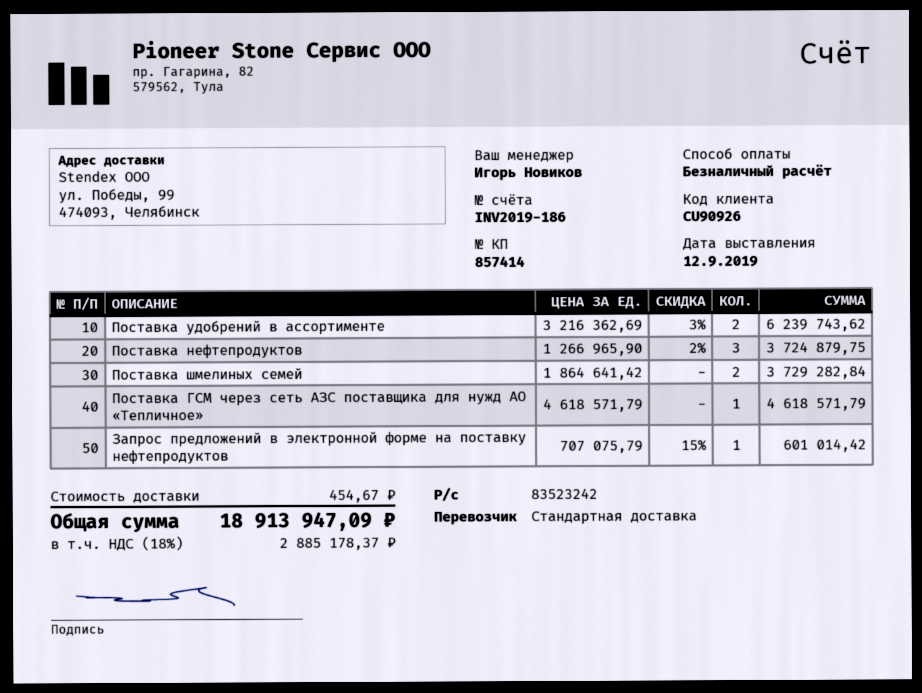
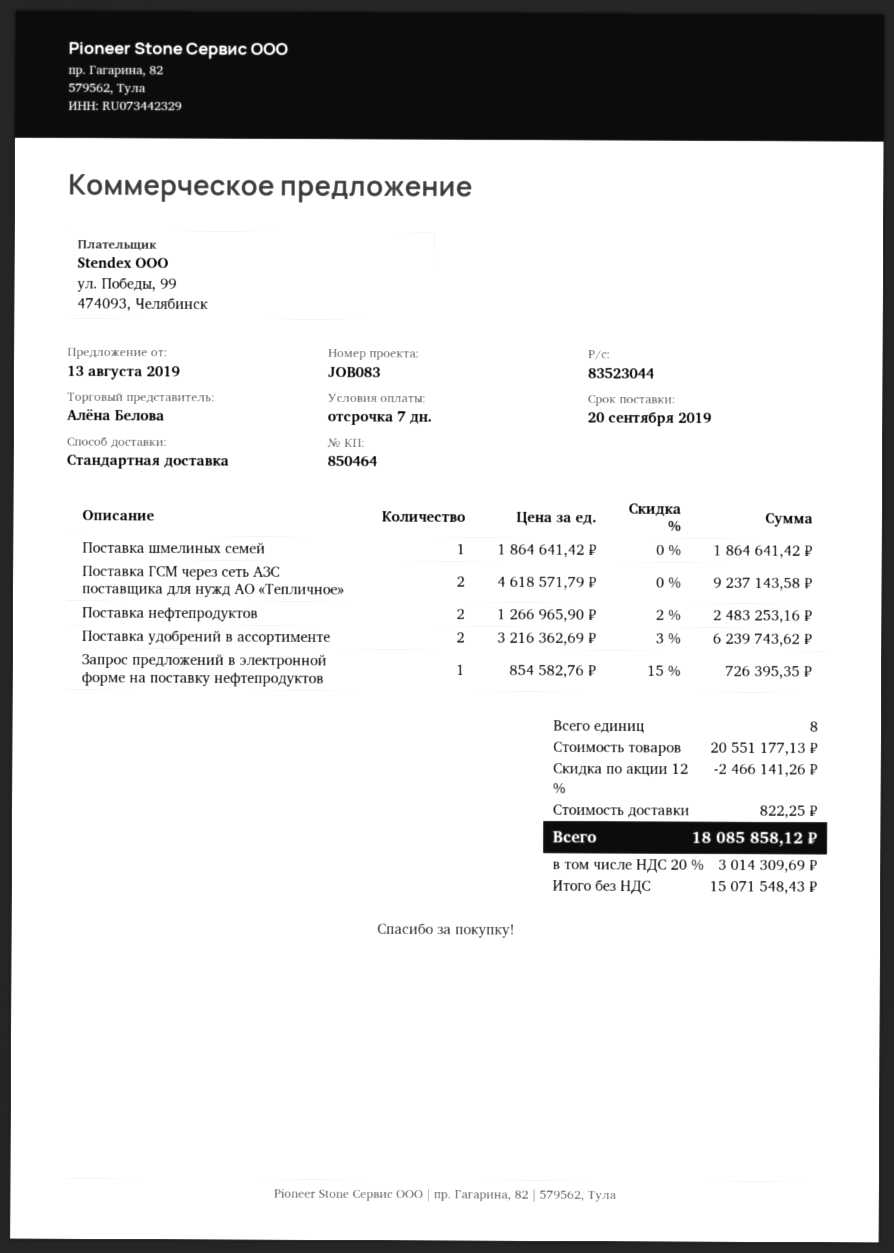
quote number: 857414 -> 850464
sales rep: Игорь Новиков -> Алёна Белова
bank account: 83523242 -> 83523044
Поставка нефтепродуктов: 3 x 1266965.90 - 2% = 3724879.75 -> 2 x 1266965.90 - 2% = 2483253.16
Поставка шмелиных семей: 2 x 1864641.42 = 3729282.84 -> 1 x 1864641.42 = 1864641.42
Поставка ГСМ через сеть АЗС поставщика для нужд АО «Тепличное»: 1 x 4618571.79 = 4618571.79 -> 2 x 4618571.79 = 9237143.58
Запрос предложений в электронной форме на поставку нефтепродуктов: 1 x 707075.79 - 15% = 601014.42 -> 1 x 854582.76 - 15% = 726395.35
discount: none -> 12% = 2466141.26
shipping: 454.67 -> 822.25
tax: 18% = 2885178.37 -> 20% = 3014309.69
total: 18913947.09 -> 18085858.12

